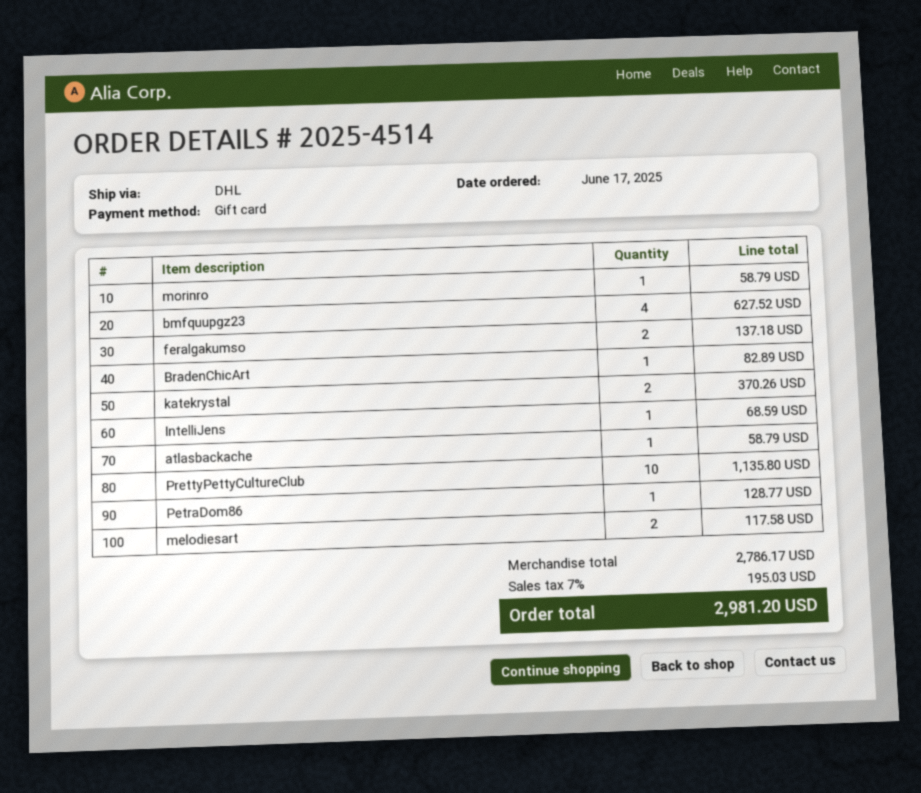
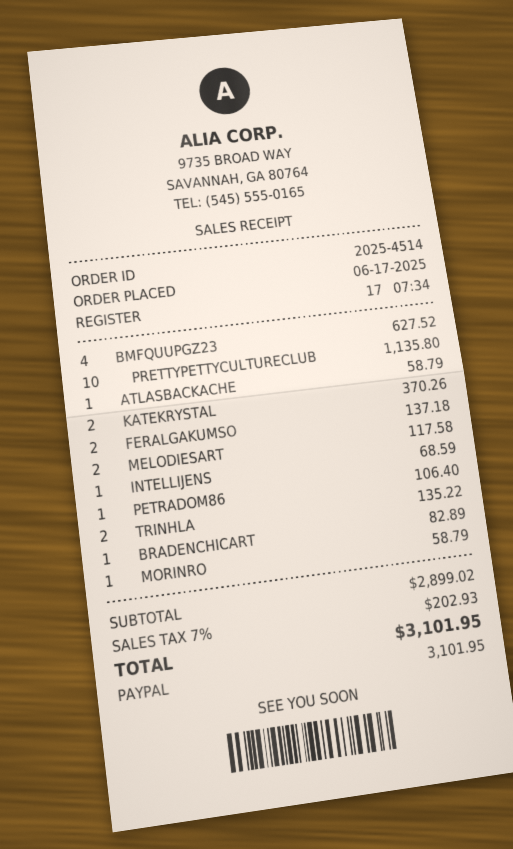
payment method: gift card -> PayPal
PetraDom86: 1 for 128.77 -> 1 for 106.40
TRINHLA: none -> 2 for 135.22
subtotal: 2786.17 -> 2899.02
tax: 7% = 195.03 -> 7% = 202.93
total: 2981.20 -> 3101.95

